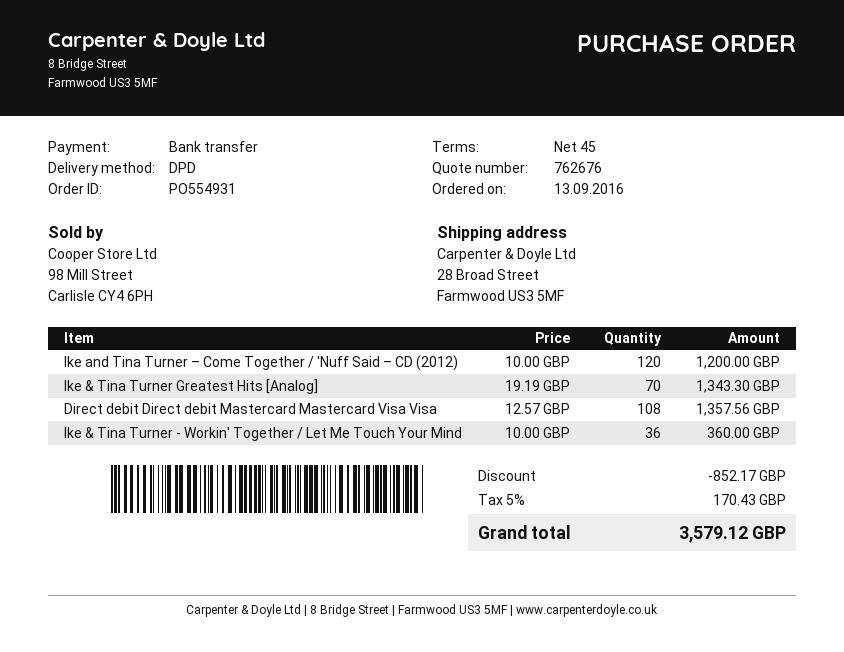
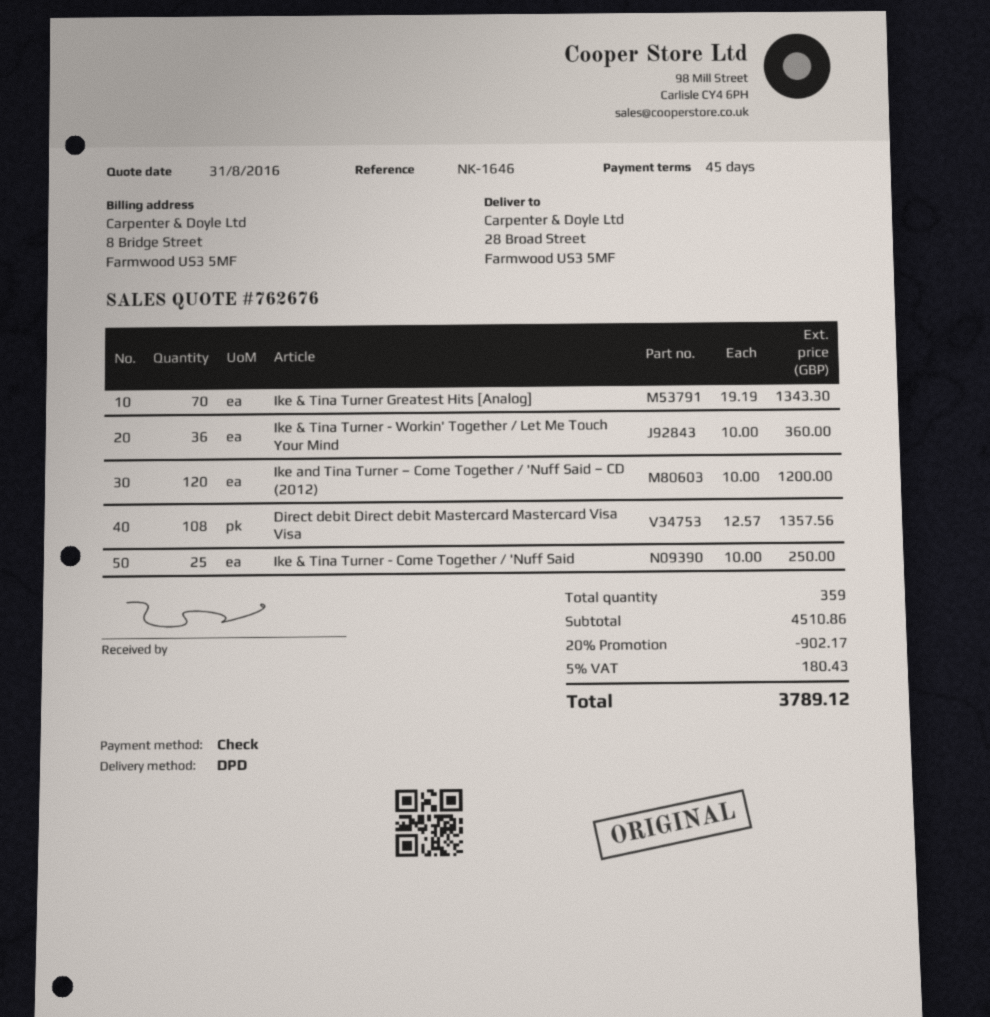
payment method: bank transfer -> cheque
Ike & Tina Turner - Come Together / 'Nuff Said: none -> 25 x 10.00 = 250.00
discount: 852.17 -> 902.17
tax: 5% = 170.43 -> 5% = 180.43
total: 3579.12 -> 3789.12

